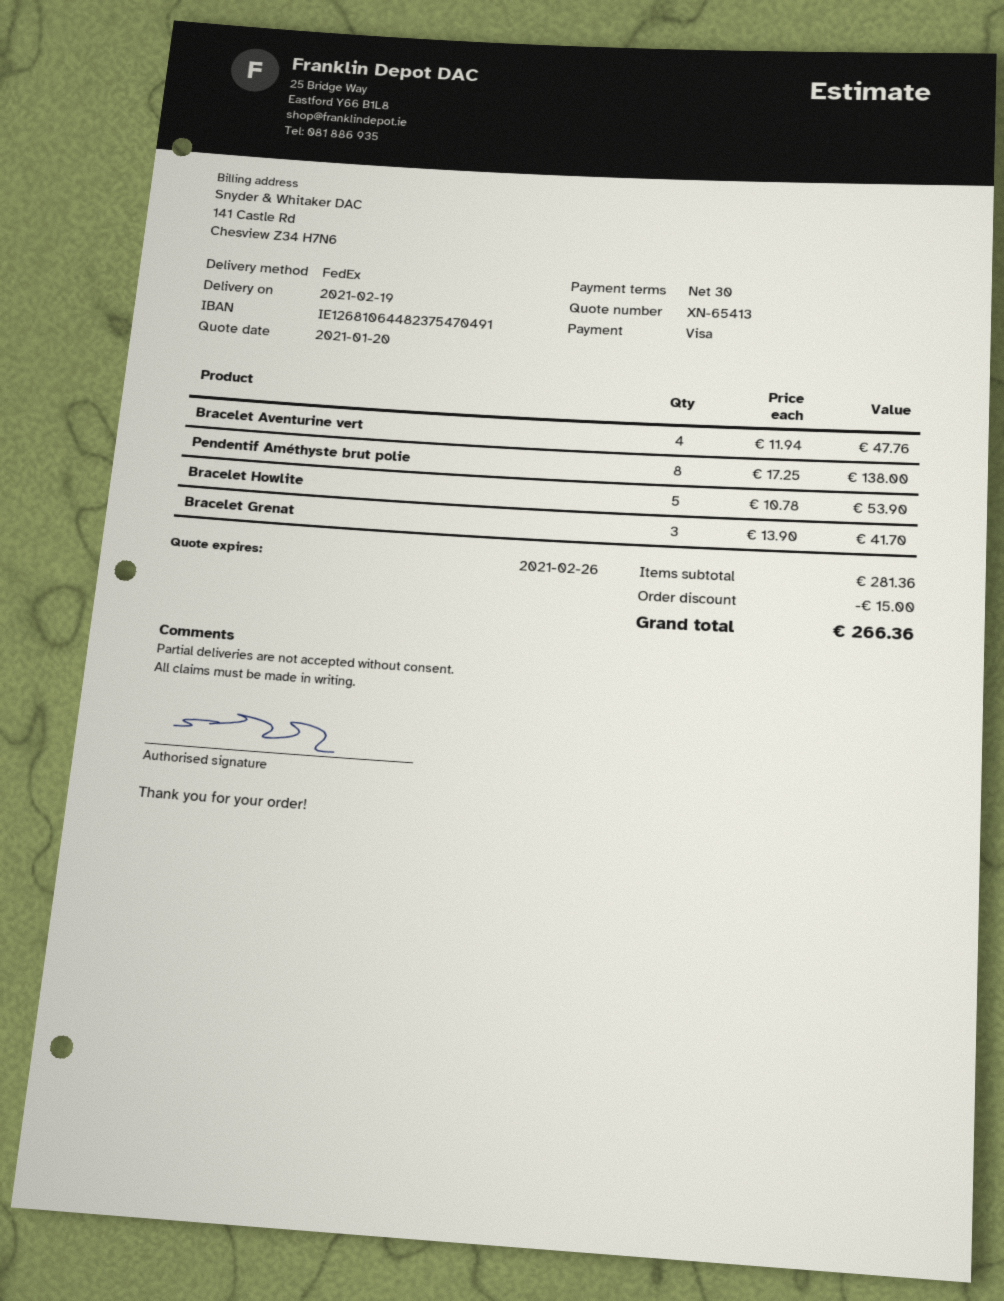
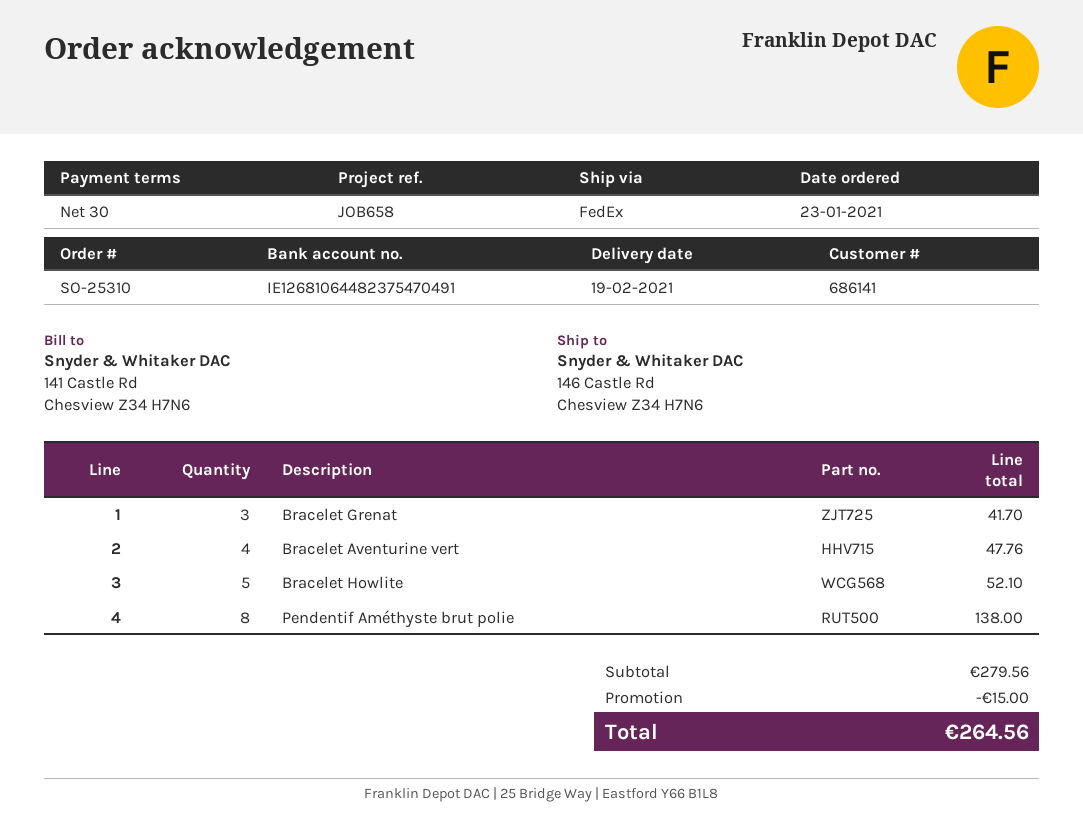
Bracelet Howlite: 5 for 53.90 -> 5 for 52.10
subtotal: 281.36 -> 279.56
total: 266.36 -> 264.56

